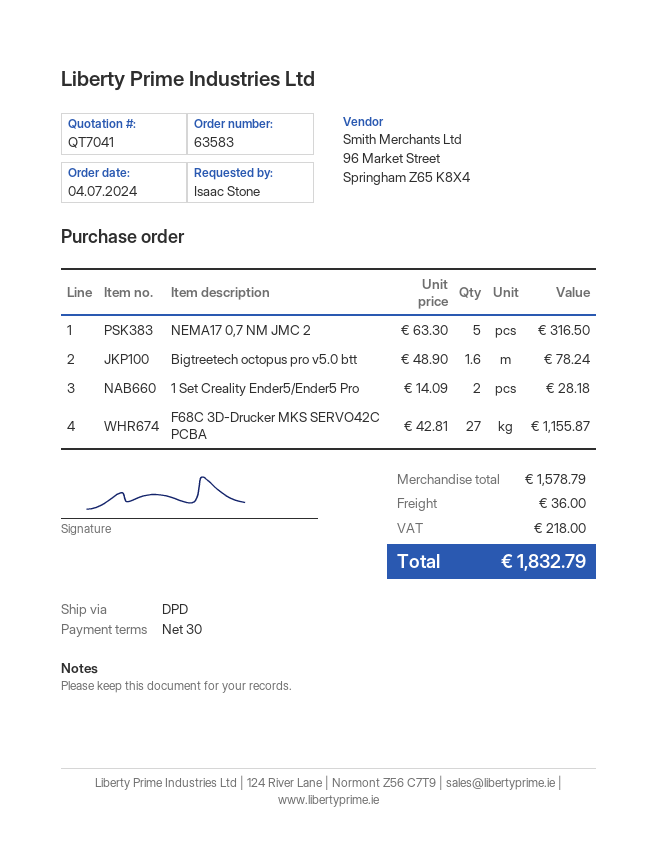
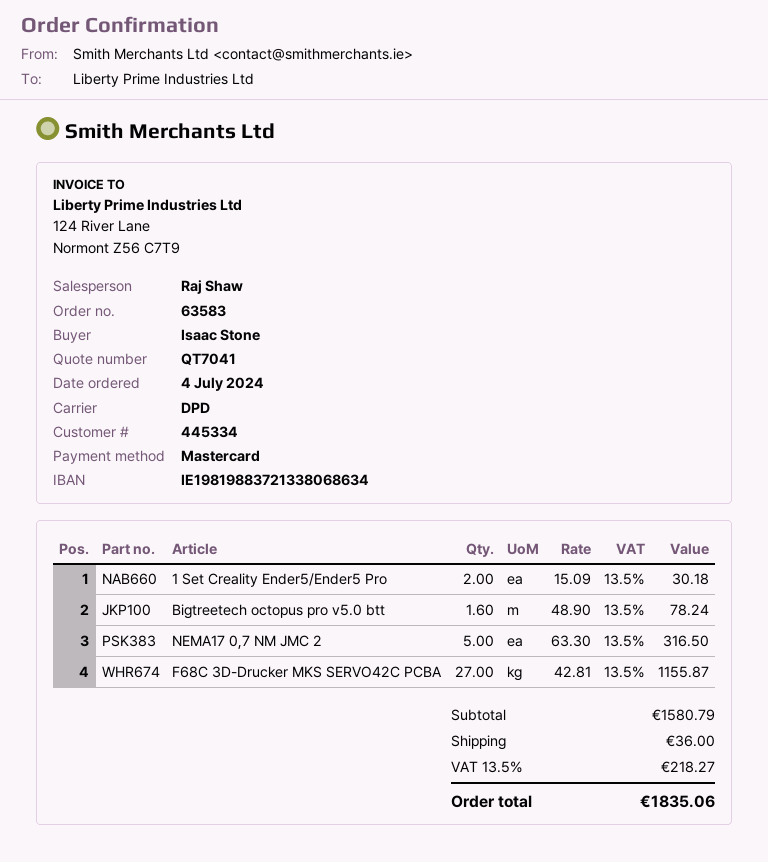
1 Set Creality Ender5/Ender5 Pro: 2 x 14.09 = 28.18 -> 2 x 15.09 = 30.18
subtotal: 1578.79 -> 1580.79
tax: 218.00 -> 218.27
total: 1832.79 -> 1835.06

